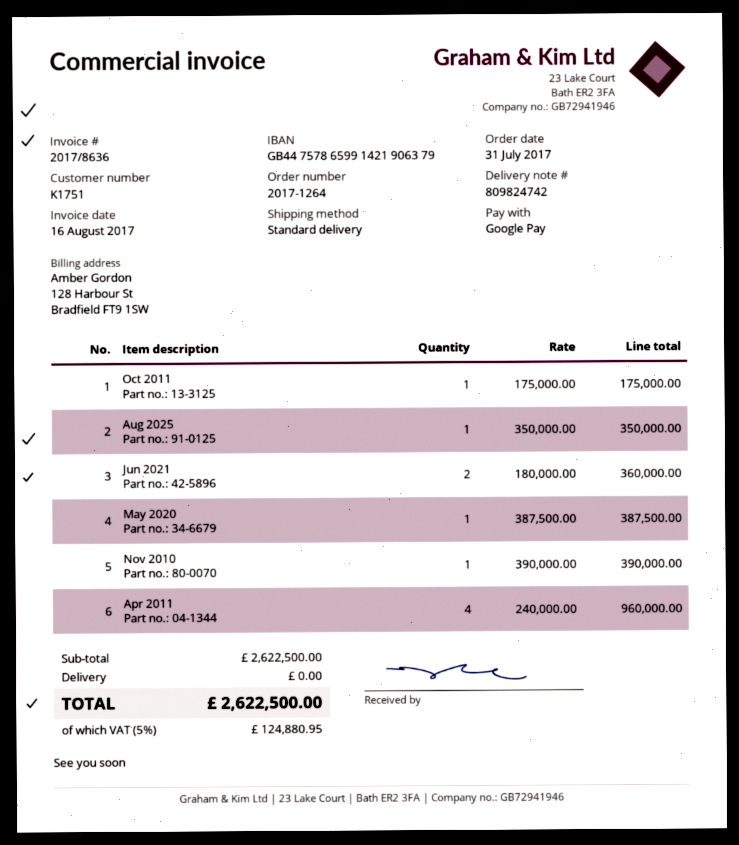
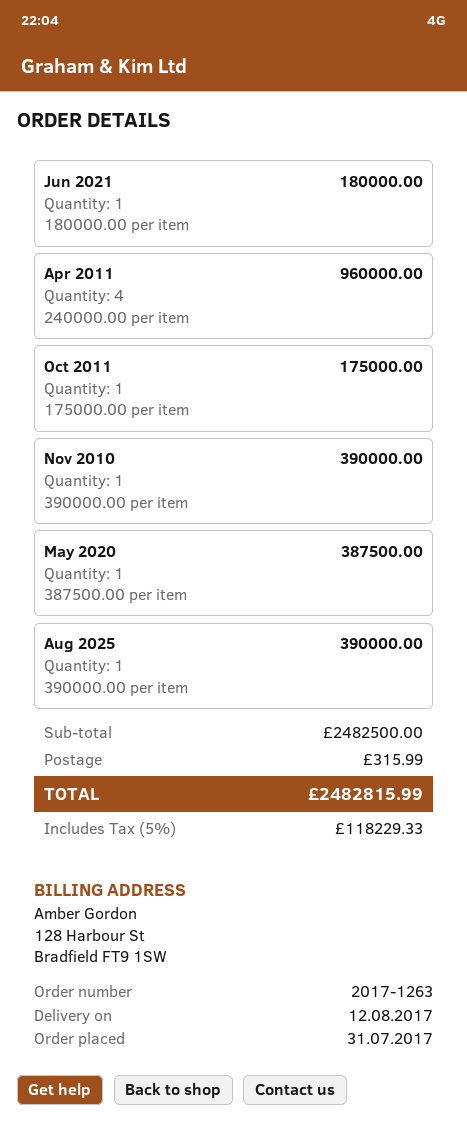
order number: 2017-1264 -> 2017-1263
Aug 2025: 1 x 350000.00 = 350000.00 -> 1 x 390000.00 = 390000.00
Jun 2021: 2 x 180000.00 = 360000.00 -> 1 x 180000.00 = 180000.00
subtotal: 2622500.00 -> 2482500.00
shipping: 0.00 -> 315.99
tax: 5% = 124880.95 -> 5% = 118229.33
total: 2622500.00 -> 2482815.99

